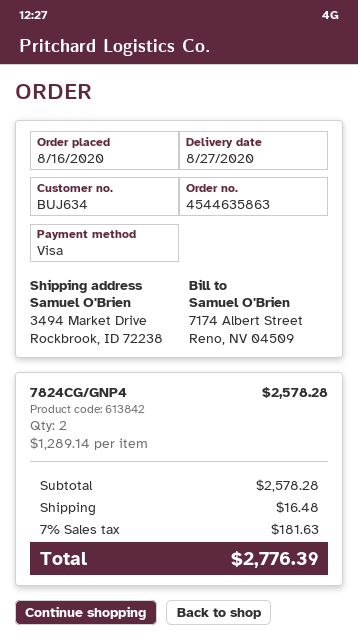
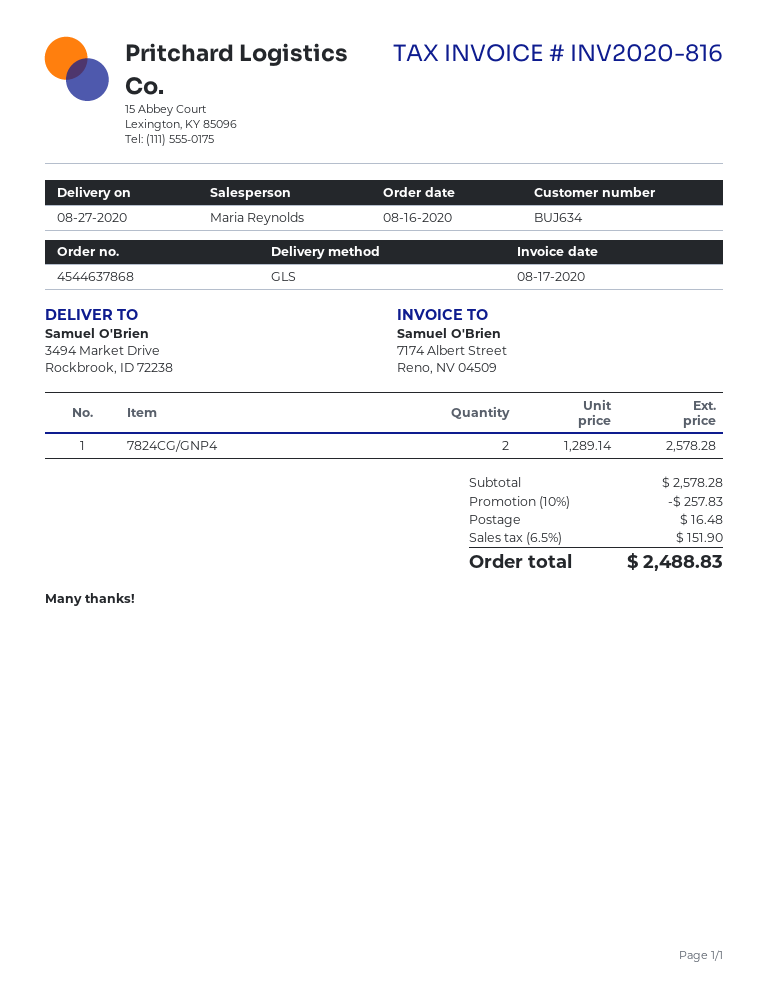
order number: 4544635863 -> 4544637868
discount: none -> 10% = 257.83
tax: 7% = 181.63 -> 6.5% = 151.90
total: 2776.39 -> 2488.83

